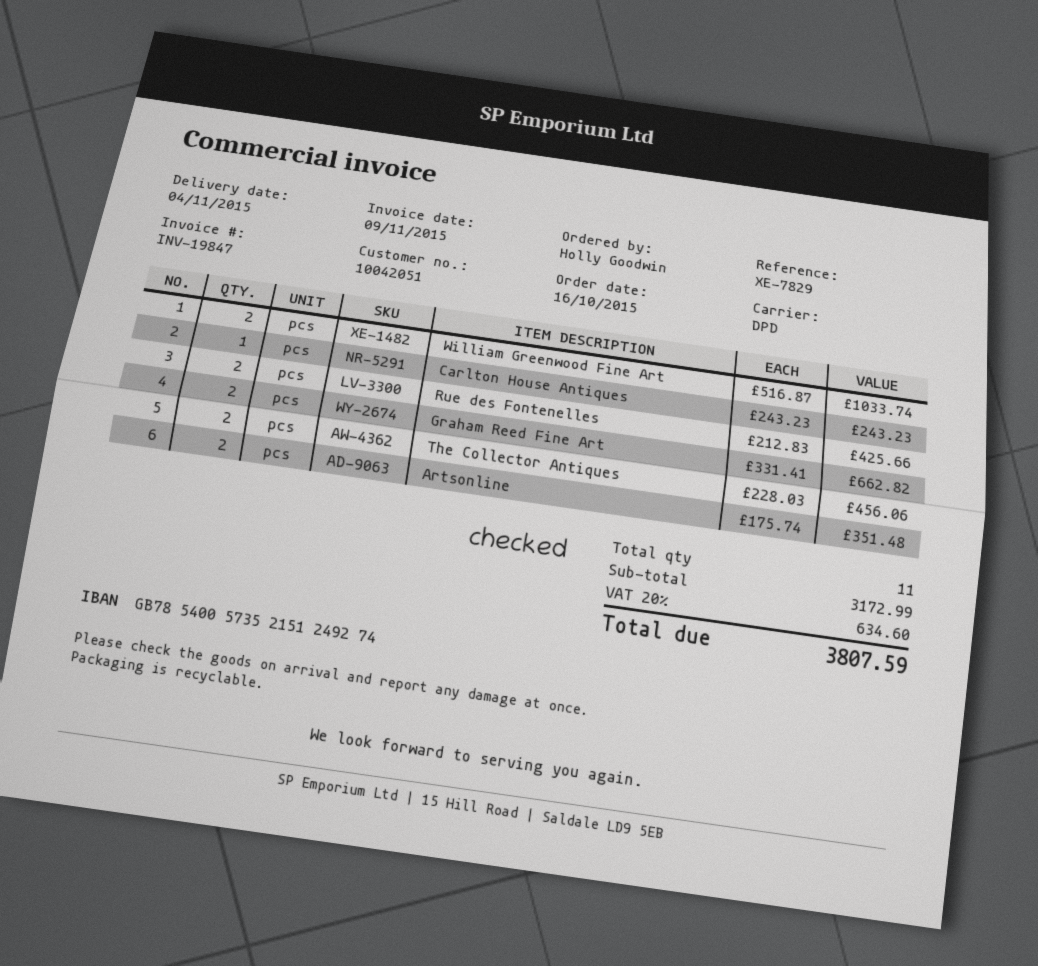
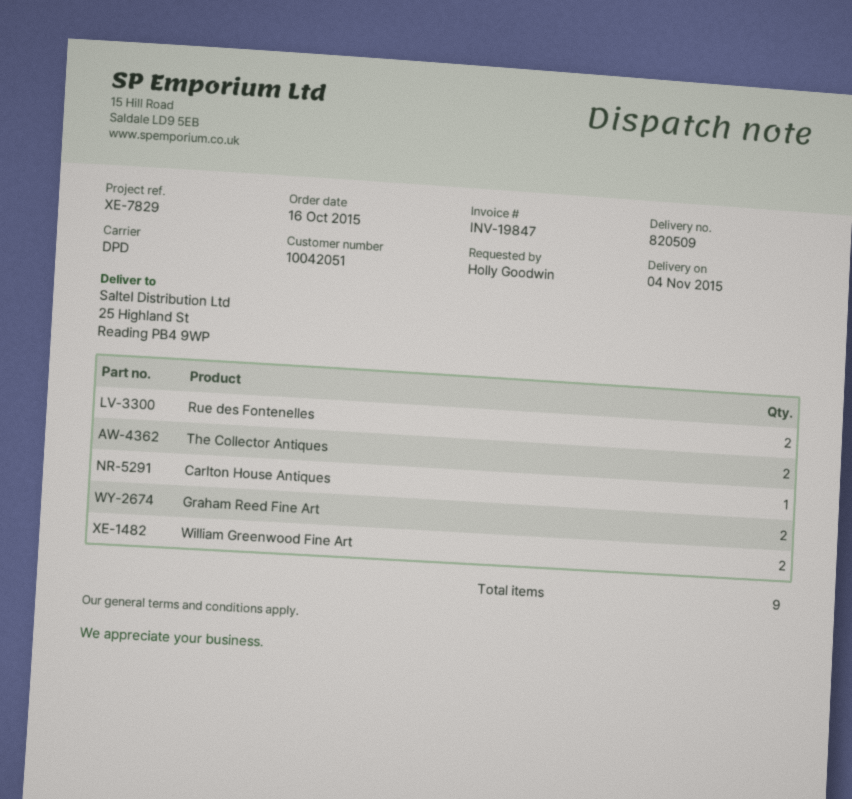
Artsonline: 2 -> none
total quantity: 11 -> 9

